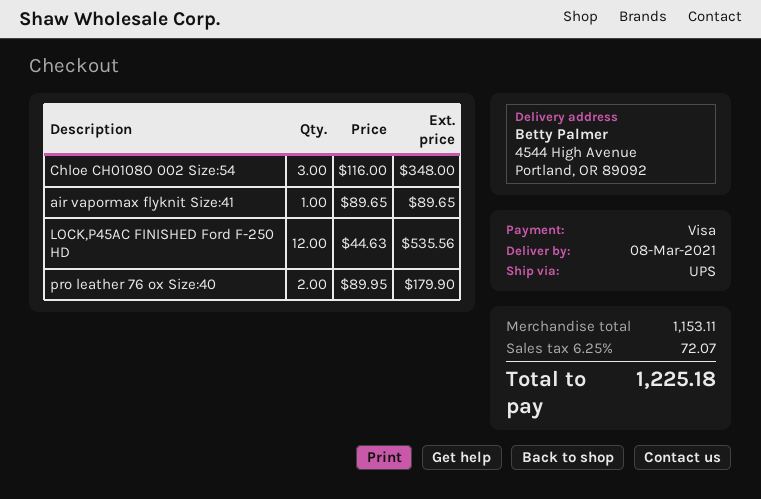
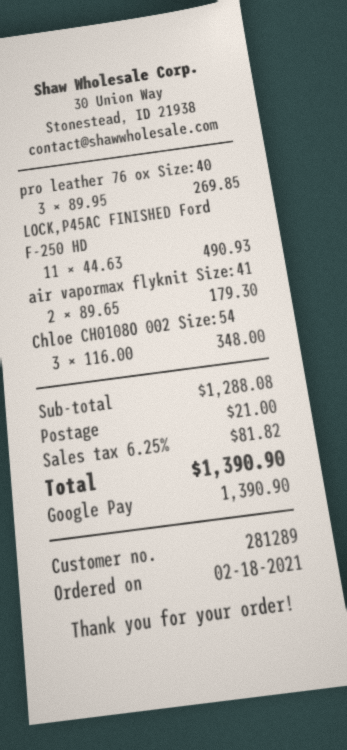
payment method: Visa -> Google Pay
air vapormax flyknit Size:41: 1 x 89.65 = 89.65 -> 2 x 89.65 = 179.30
LOCK,P45AC FINISHED Ford F-250 HD: 12 x 44.63 = 535.56 -> 11 x 44.63 = 490.93
pro leather 76 ox Size:40: 2 x 89.95 = 179.90 -> 3 x 89.95 = 269.85
subtotal: 1153.11 -> 1288.08
shipping: none -> 21.00
tax: 6.25% = 72.07 -> 6.25% = 81.82
total: 1225.18 -> 1390.90

